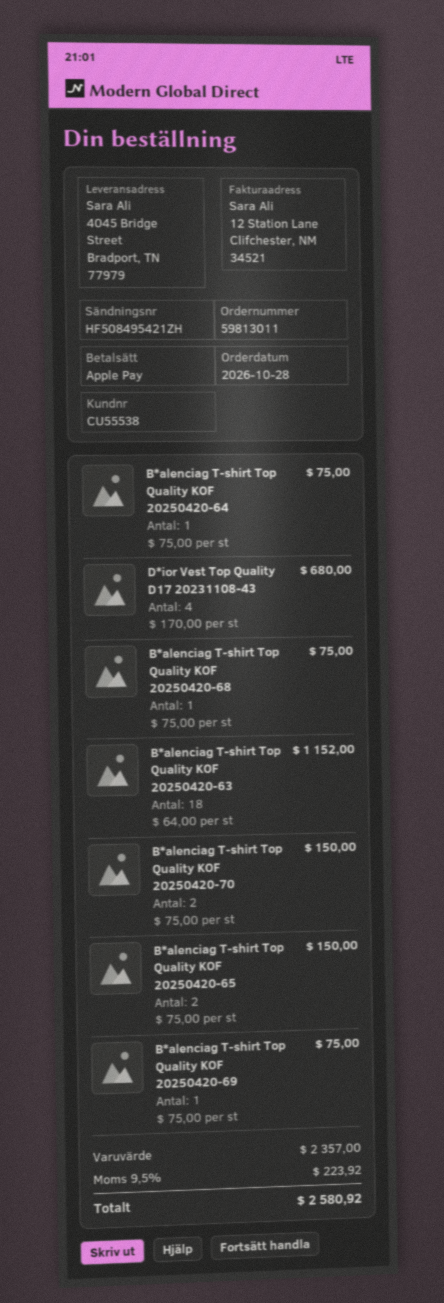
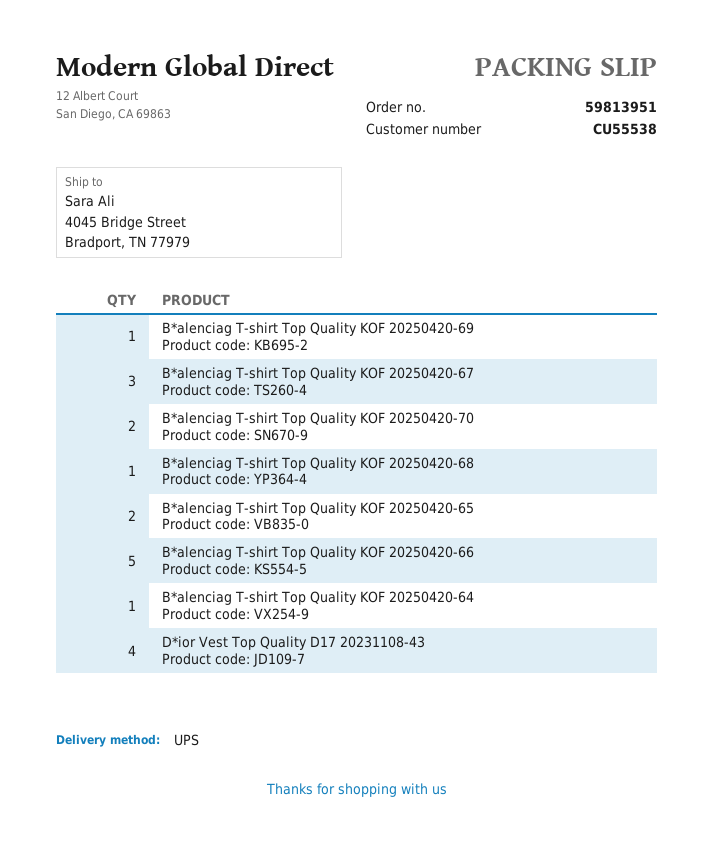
order number: 59813011 -> 59813951
B*alenciag T-shirt Top Quality KOF 20250420-63: 18 -> none
B*alenciag T-shirt Top Quality KOF 20250420-67: none -> 3
B*alenciag T-shirt Top Quality KOF 20250420-66: none -> 5

